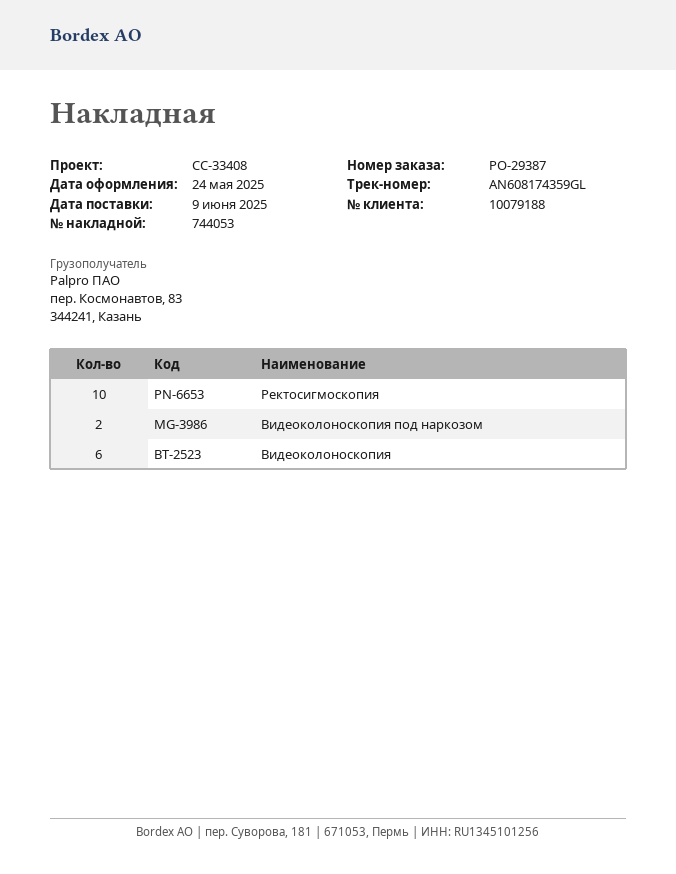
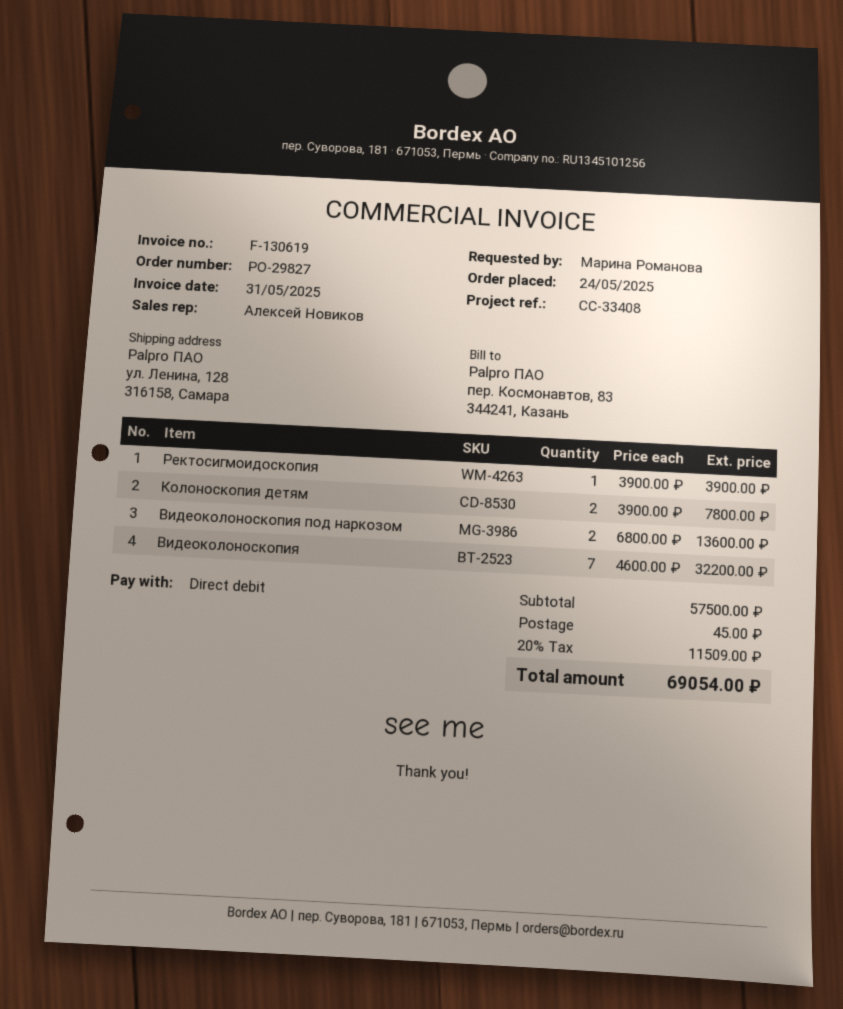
order number: PO-29387 -> PO-29827
ship to: пер. Космонавтов, 83, 344241, Казань -> ул. Ленина, 128, 316158, Самара
Ректосигмоскопия: 10 -> none
Видеоколоноскопия: 6 -> 7
Ректосигмоидоскопия: none -> 1
Колоноскопия детям: none -> 2

